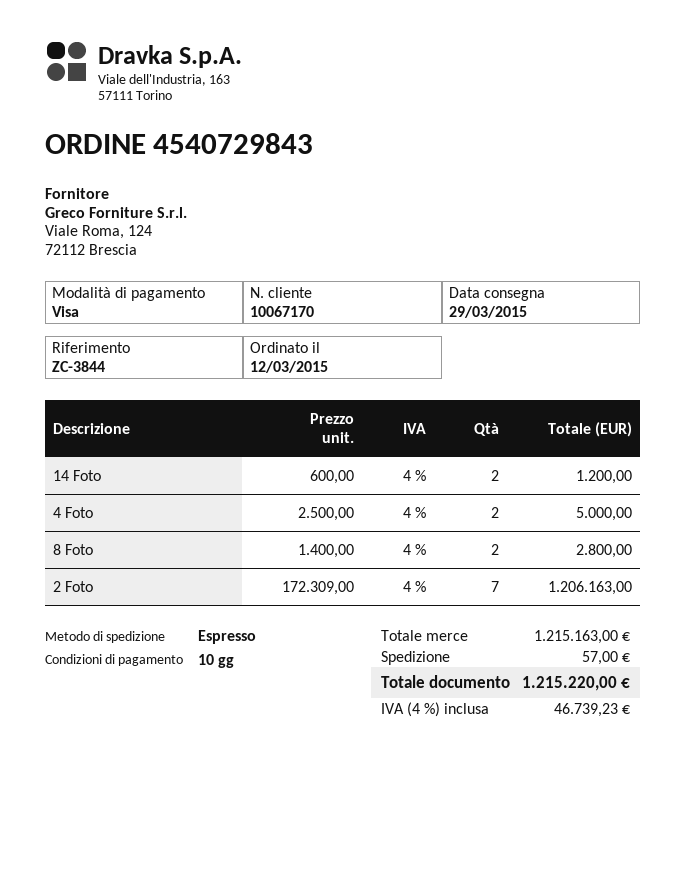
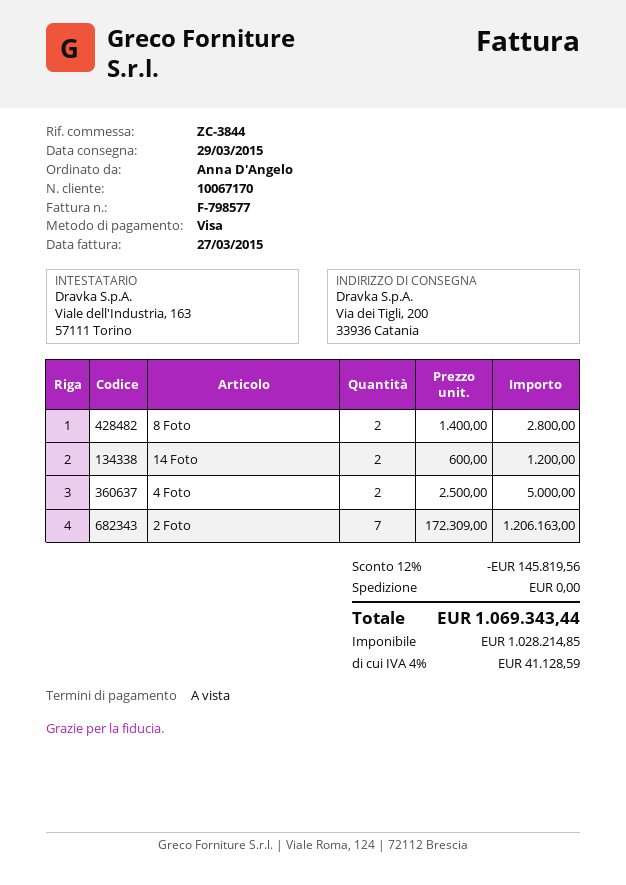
payment terms: 10 days -> on receipt
discount: none -> 12% = 145819.56
shipping: 57.00 -> 0.00
tax: 4% = 46739.23 -> 4% = 41128.59
total: 1215220.00 -> 1069343.44

